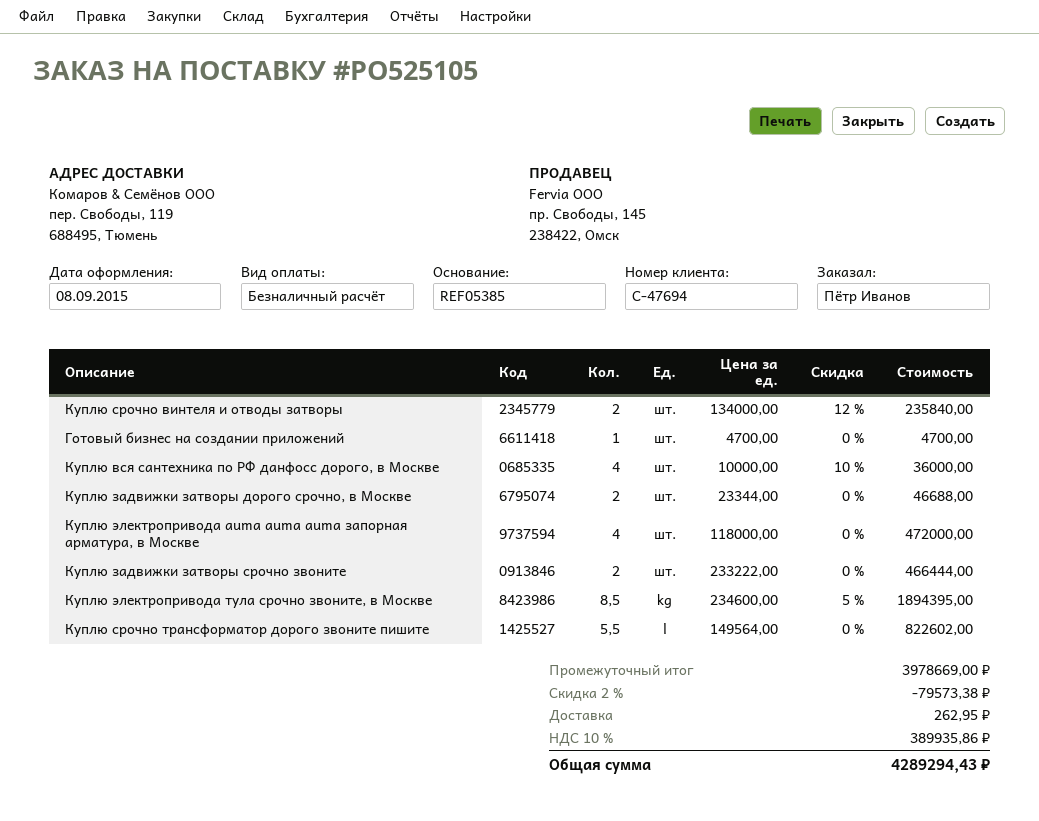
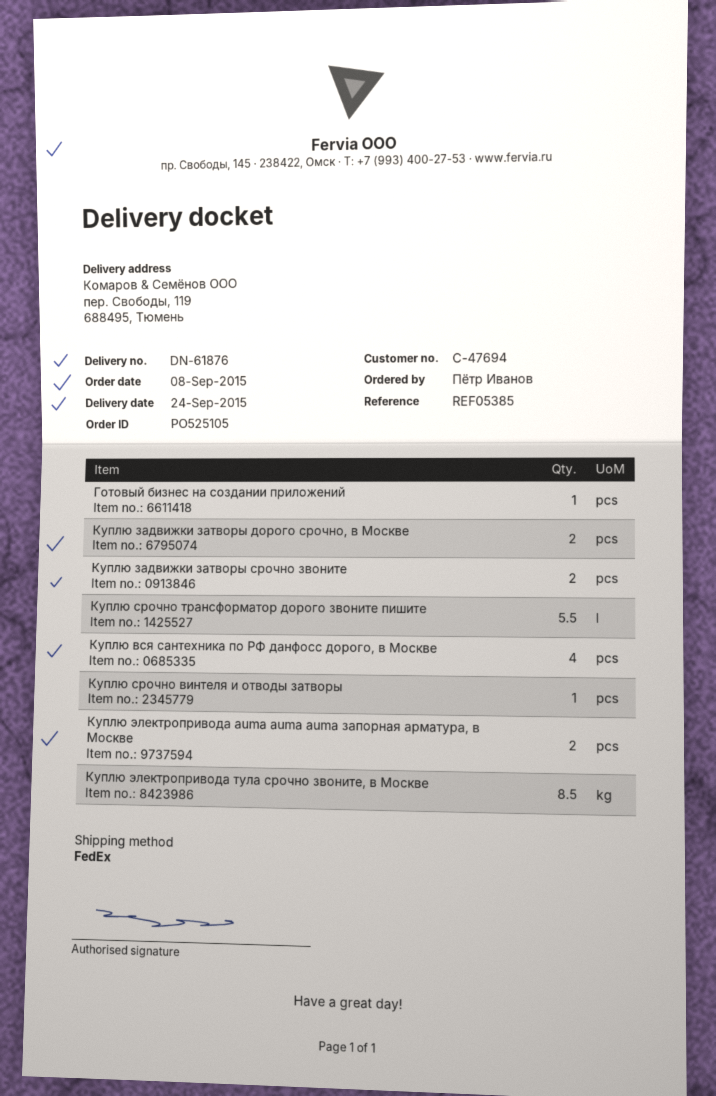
Куплю срочно винтеля и отводы затворы: 2 -> 1
Куплю электропривода auma auma auma запорная арматура, в Москве: 4 -> 2

